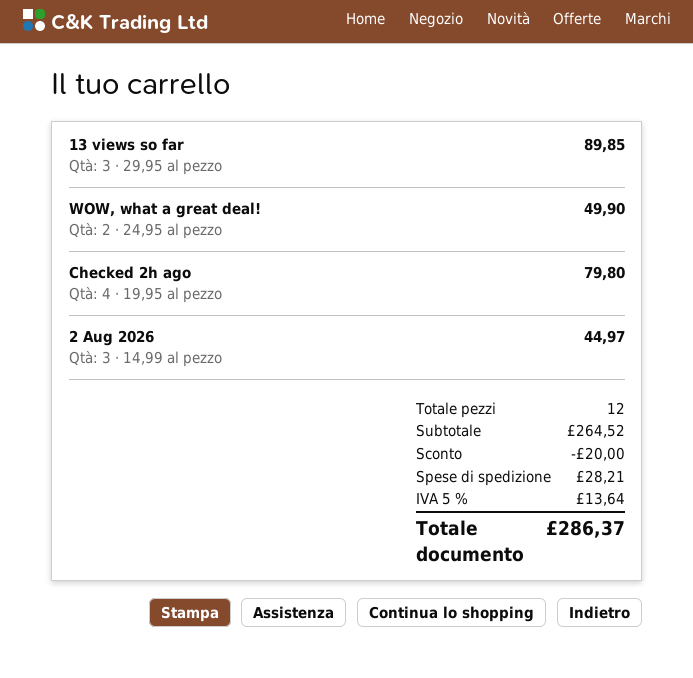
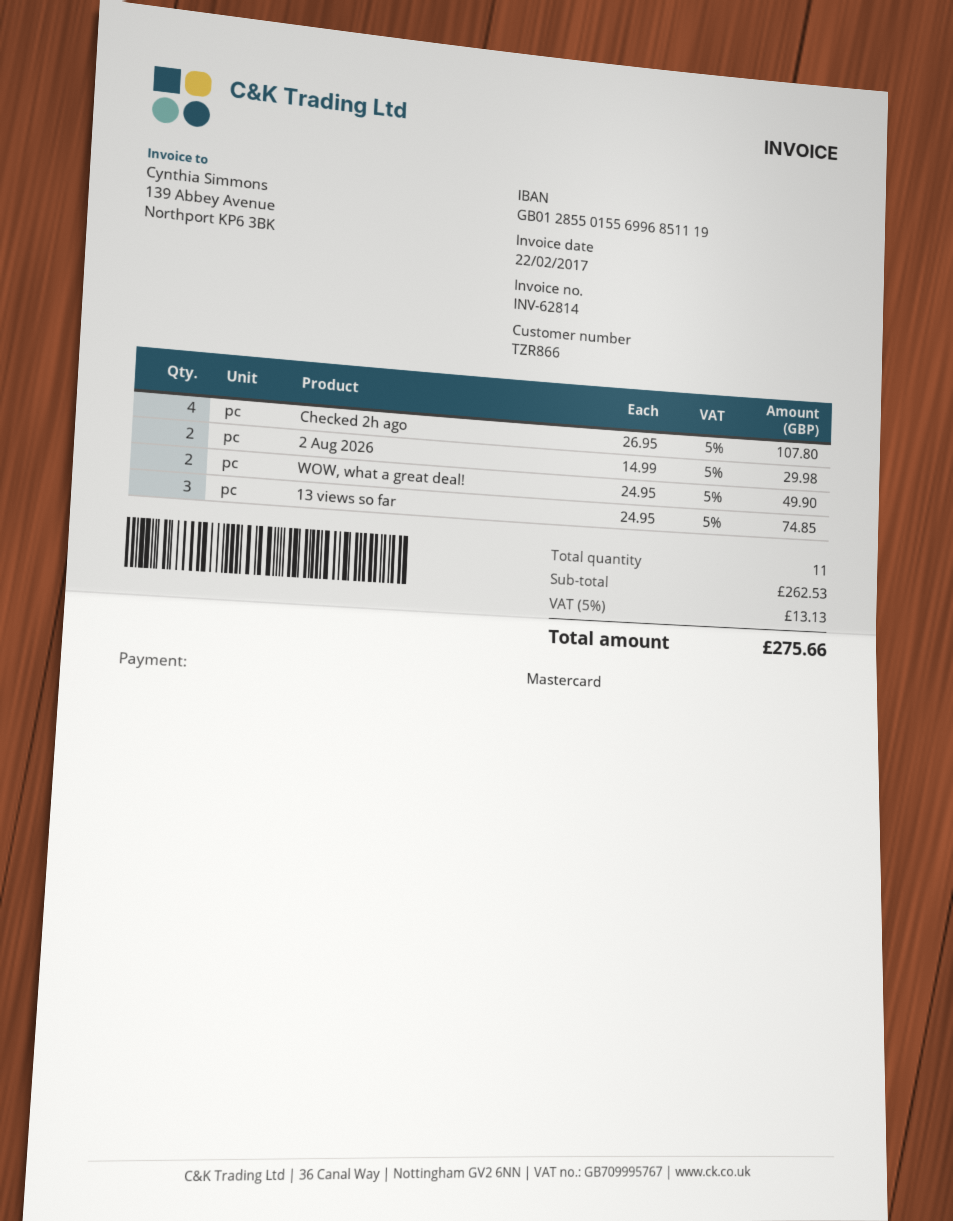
13 views so far: 3 x 29.95 = 89.85 -> 3 x 24.95 = 74.85
Checked 2h ago: 4 x 19.95 = 79.80 -> 4 x 26.95 = 107.80
2 Aug 2026: 3 x 14.99 = 44.97 -> 2 x 14.99 = 29.98
total quantity: 12 -> 11
subtotal: 264.52 -> 262.53
discount: 20.00 -> none
shipping: 28.21 -> none
tax: 5% = 13.64 -> 5% = 13.13
total: 286.37 -> 275.66

